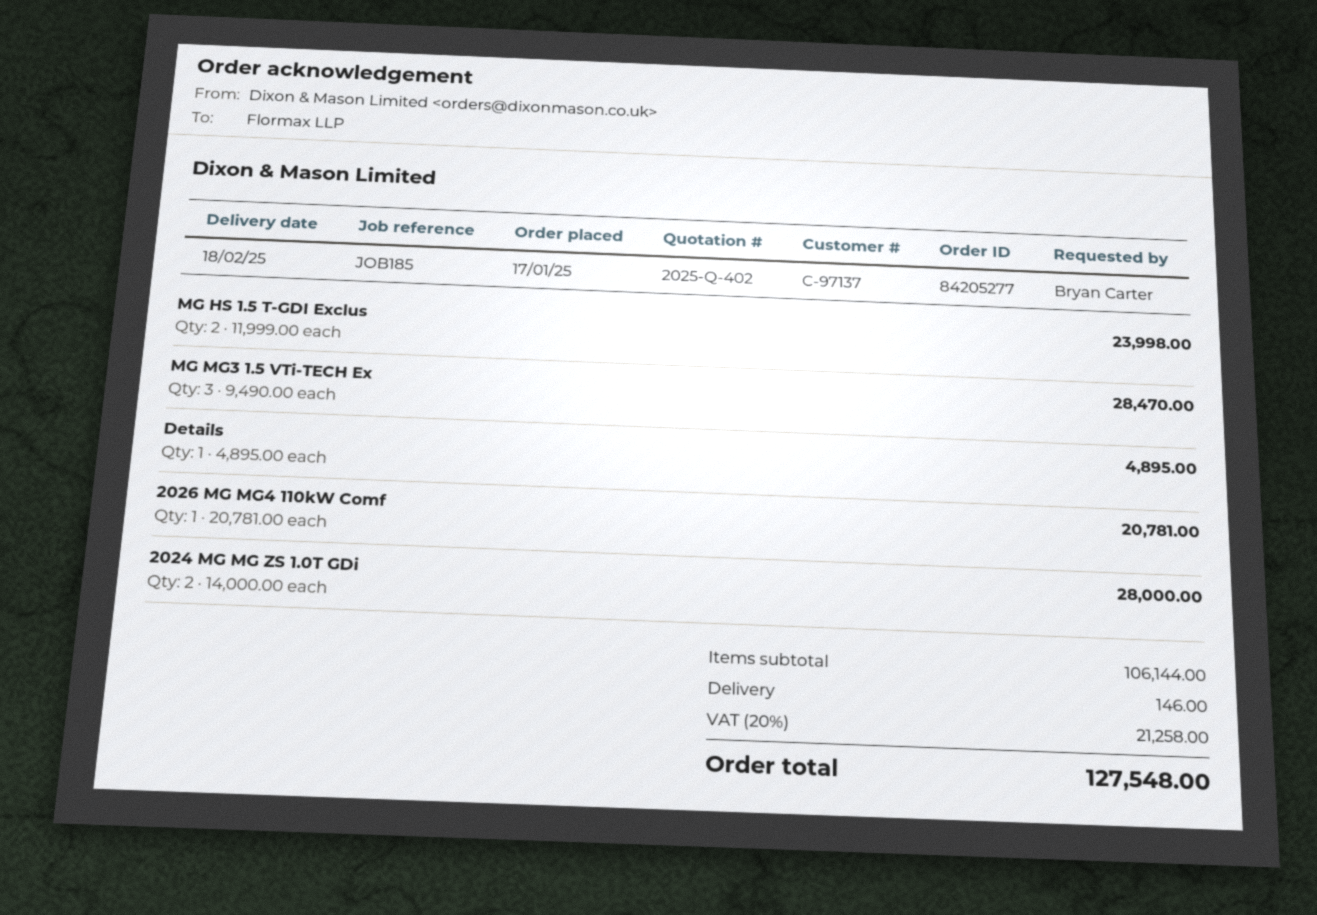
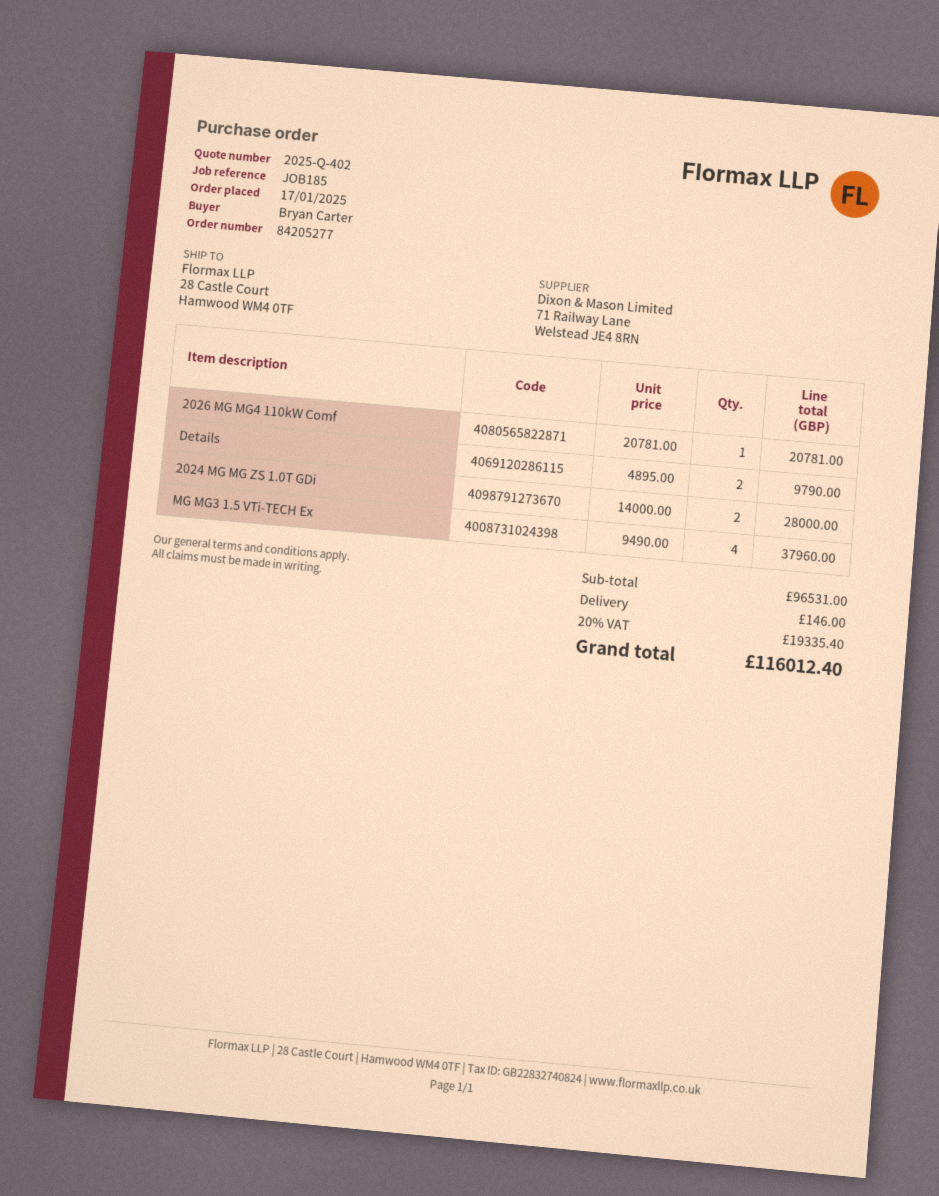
MG HS 1.5 T-GDI Exclus: 2 x 11999.00 = 23998.00 -> none
MG MG3 1.5 VTi-TECH Ex: 3 x 9490.00 = 28470.00 -> 4 x 9490.00 = 37960.00
Details: 1 x 4895.00 = 4895.00 -> 2 x 4895.00 = 9790.00
subtotal: 106144.00 -> 96531.00
tax: 20% = 21258.00 -> 20% = 19335.40
total: 127548.00 -> 116012.40

